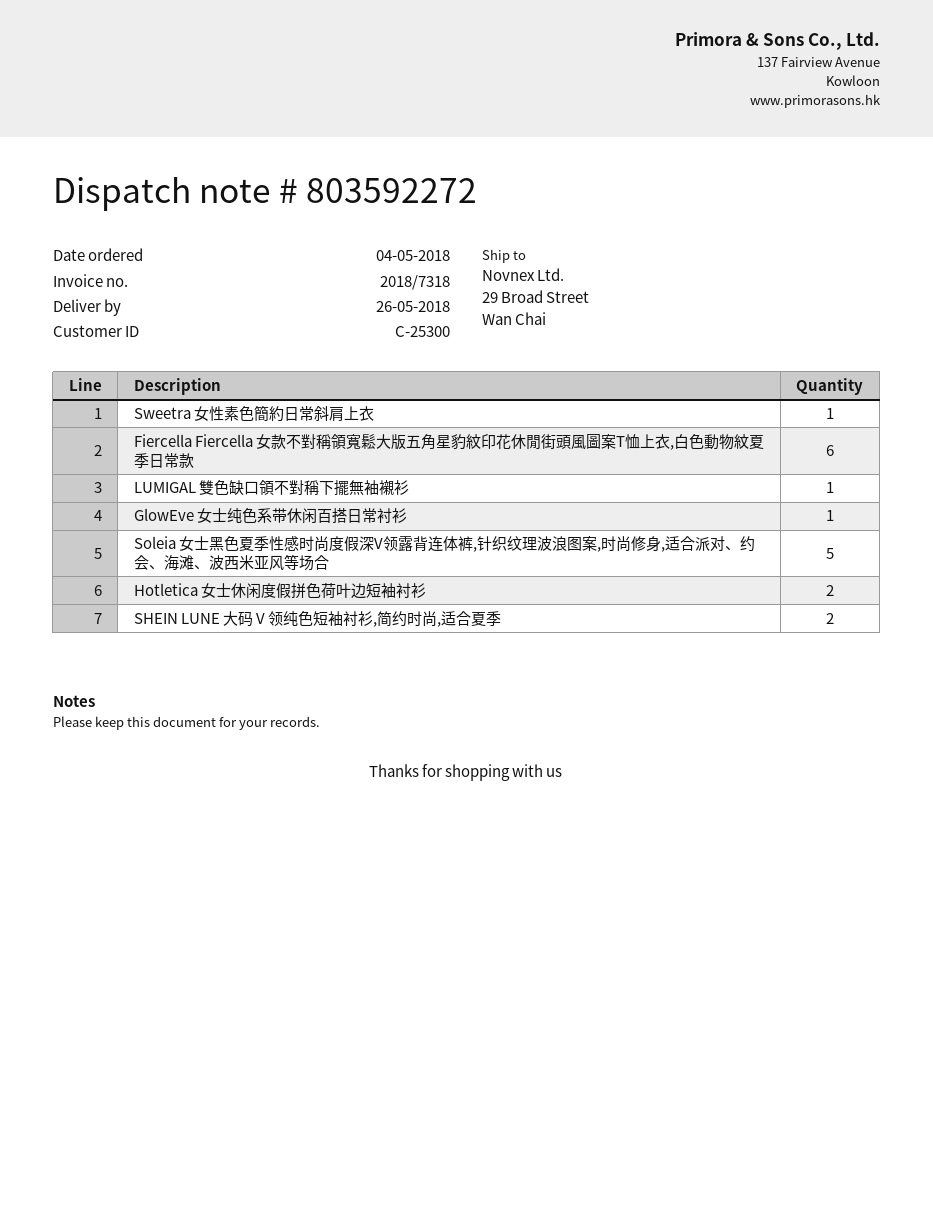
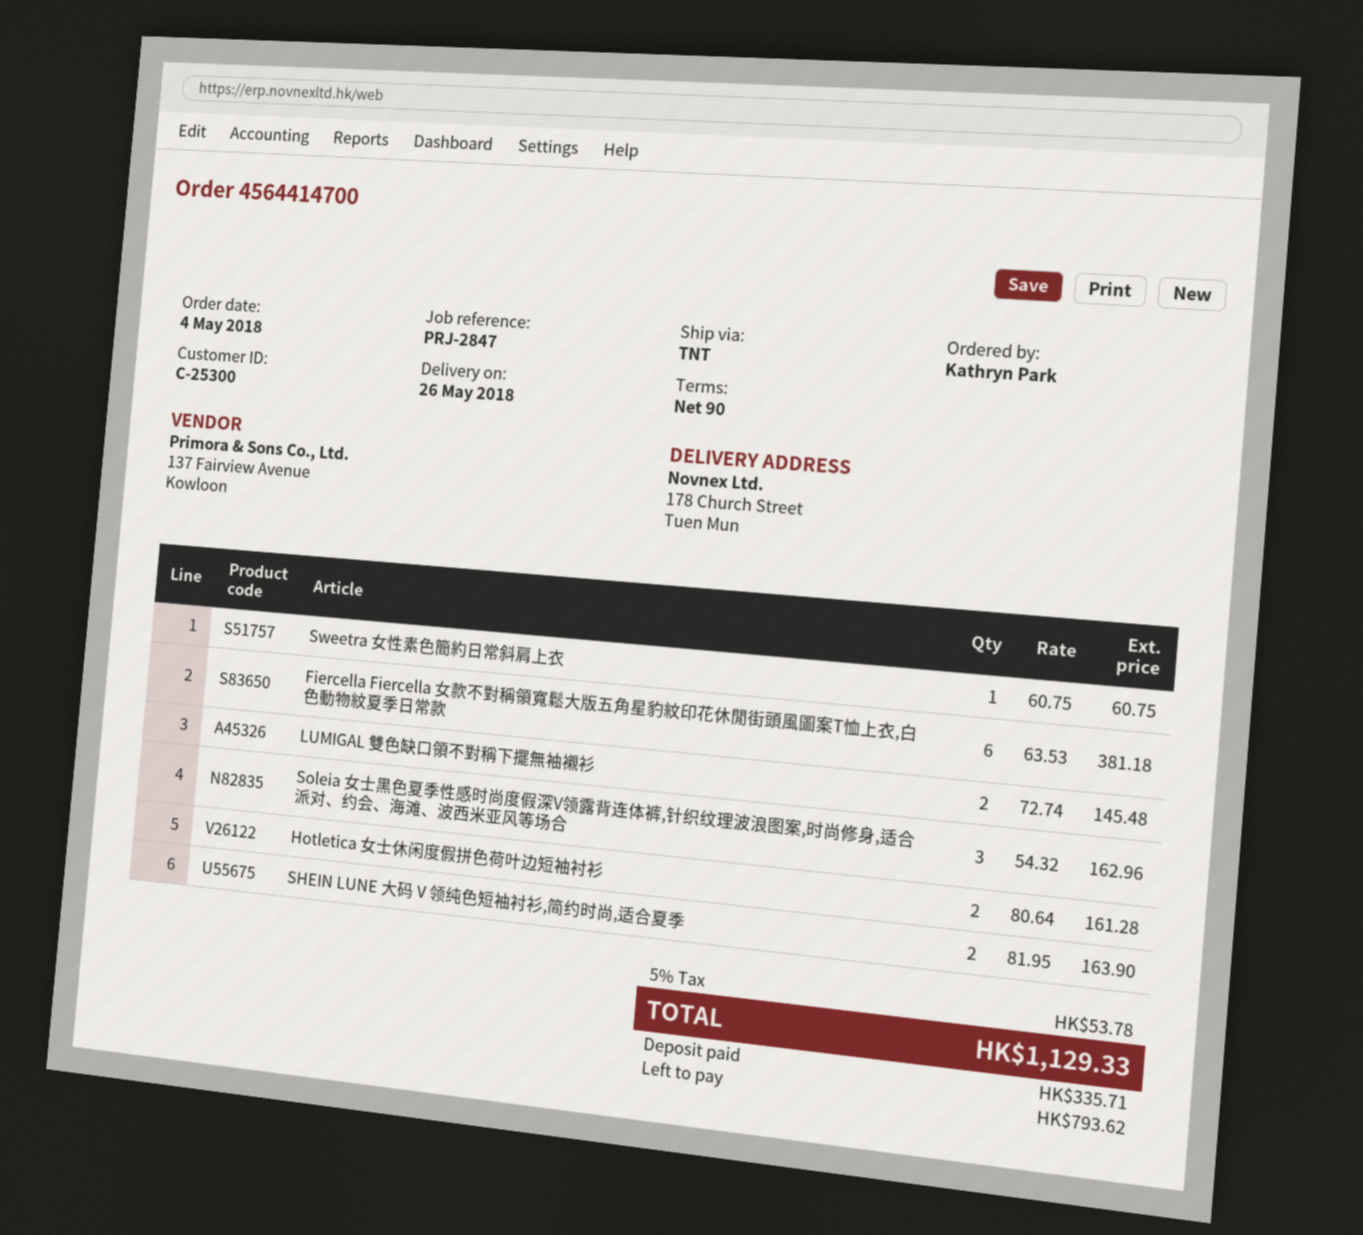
ship to: 29 Broad Street, Wan Chai -> 178 Church Street, Tuen Mun
LUMIGAL 雙色缺口領不對稱下擺無袖襯衫: 1 -> 2
GlowEve 女士纯色系带休闲百搭日常衬衫: 1 -> none
Soleia 女士黑色夏季性感时尚度假深V领露背连体裤,针织纹理波浪图案,时尚修身,适合派对、约会、海滩、波西米亚风等场合: 5 -> 3

